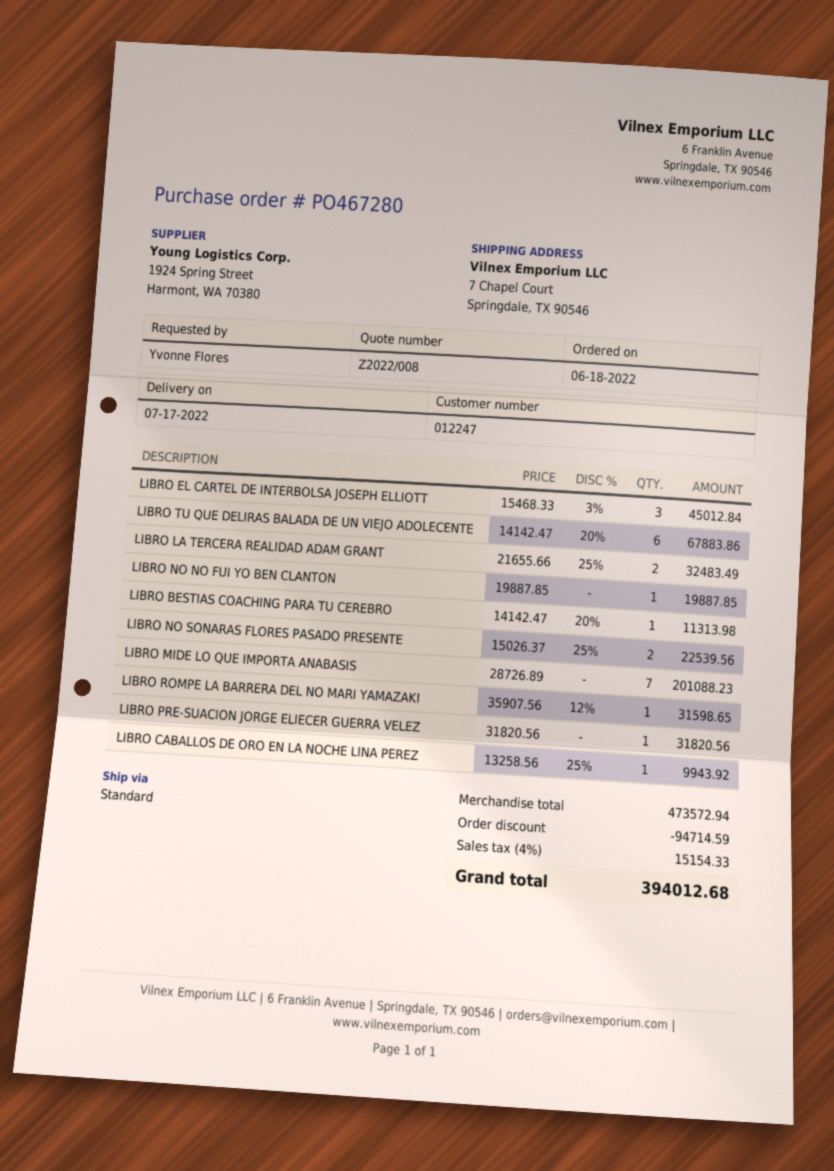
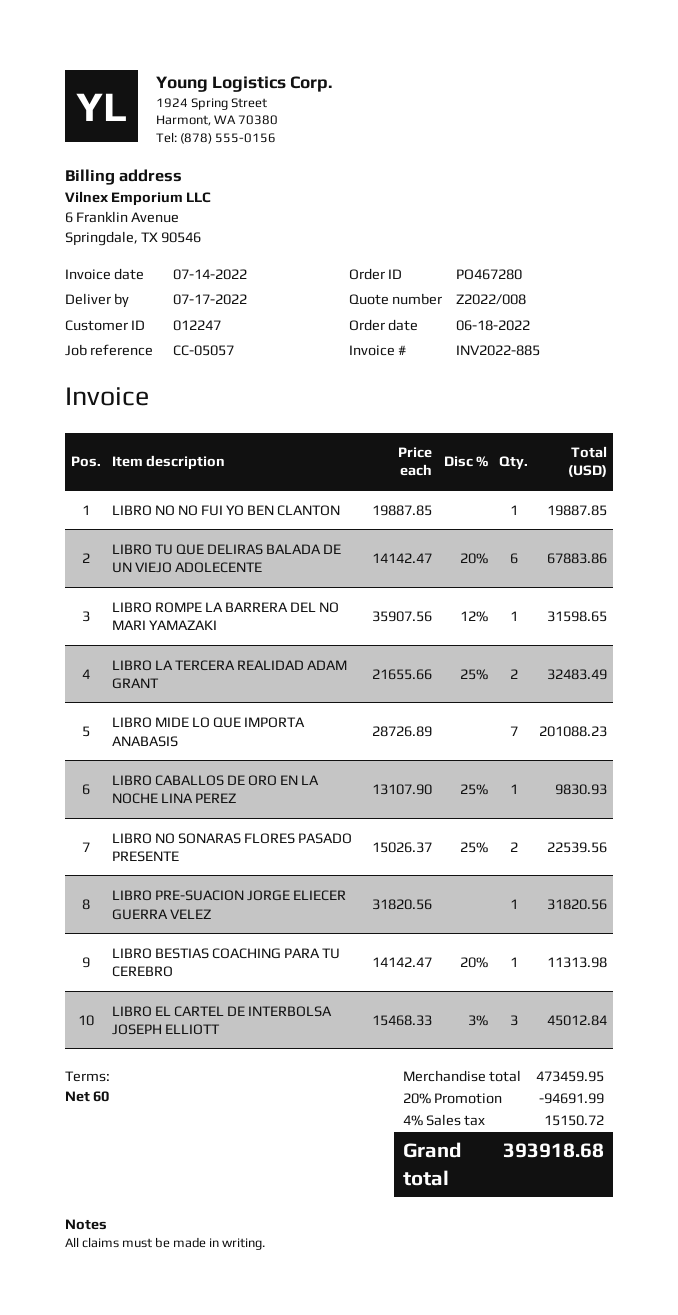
LIBRO CABALLOS DE ORO EN LA NOCHE LINA PEREZ: 1 x 13258.56 - 25% = 9943.92 -> 1 x 13107.90 - 25% = 9830.93
subtotal: 473572.94 -> 473459.95
discount: 94714.59 -> 94691.99
tax: 4% = 15154.33 -> 4% = 15150.72
total: 394012.68 -> 393918.68

